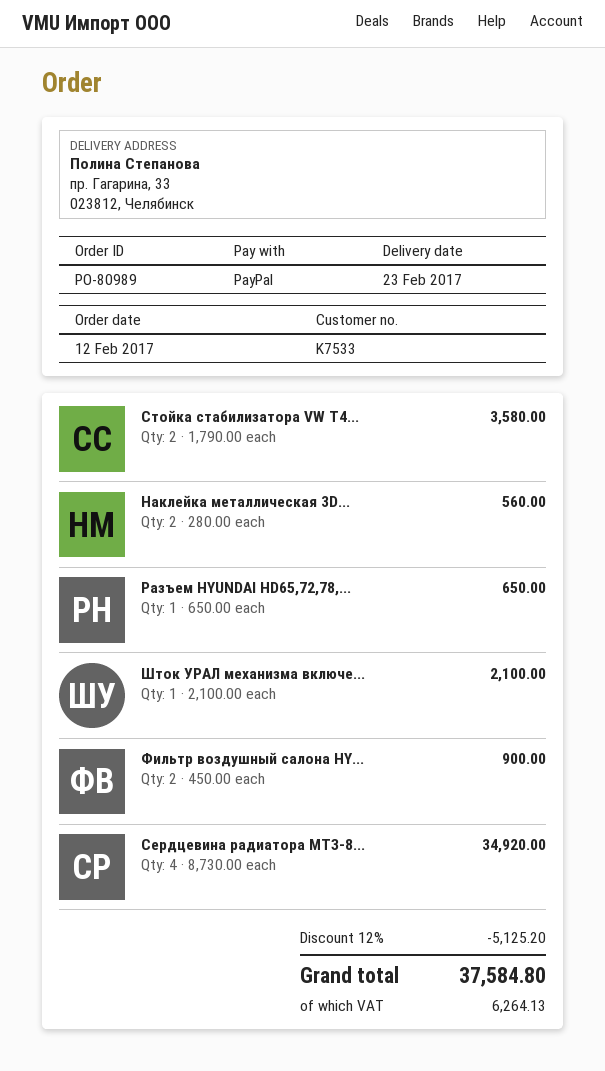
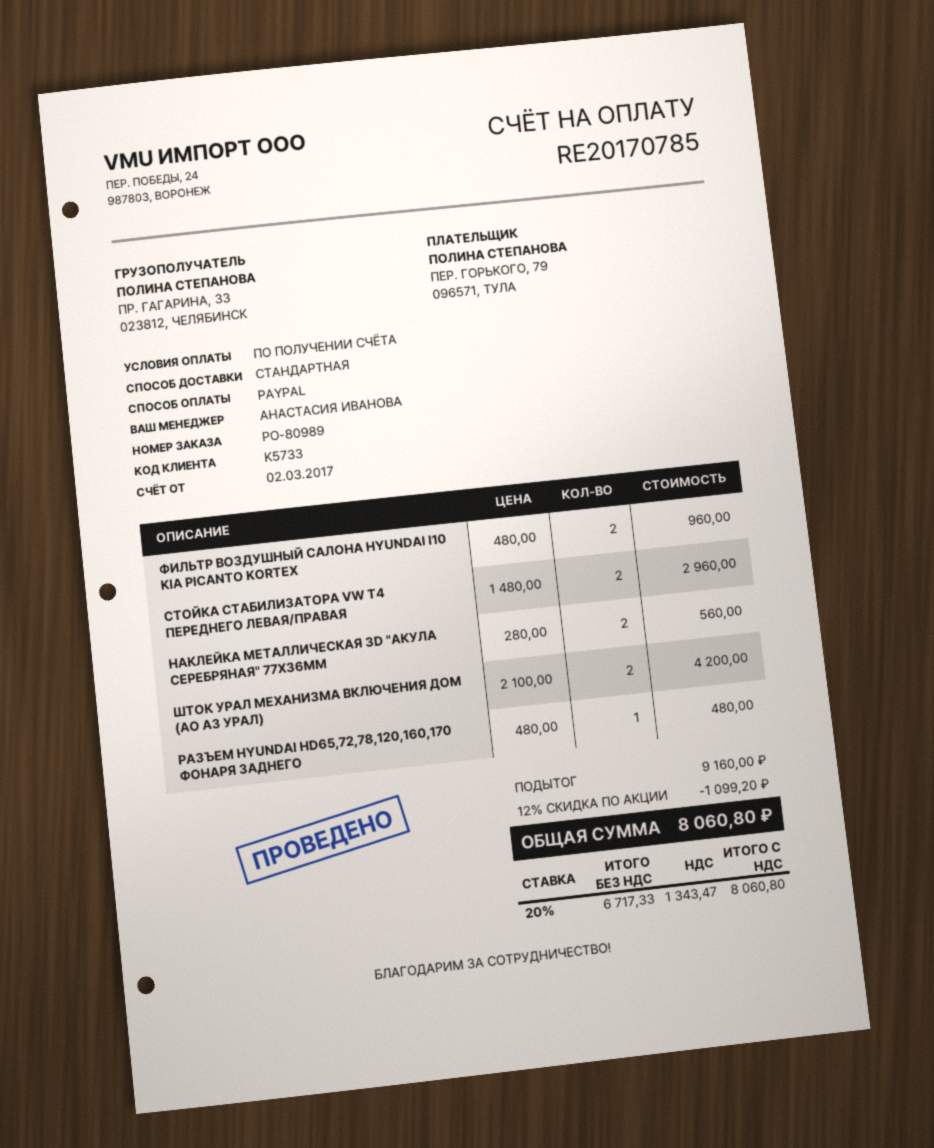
customer number: K7533 -> K5733
Стойка стабилизатора VW T4...: 2 x 1790.00 = 3580.00 -> 2 x 1480.00 = 2960.00
Разъем HYUNDAI HD65,72,78,...: 1 x 650.00 = 650.00 -> 1 x 480.00 = 480.00
Шток УРАЛ механизма включе...: 1 x 2100.00 = 2100.00 -> 2 x 2100.00 = 4200.00
Фильтр воздушный салона HY...: 2 x 450.00 = 900.00 -> 2 x 480.00 = 960.00
Сердцевина радиатора МТЗ-8...: 4 x 8730.00 = 34920.00 -> none
discount: 12% = 5125.20 -> 12% = 1099.20
tax: 6264.13 -> 1343.47
total: 37584.80 -> 8060.80

